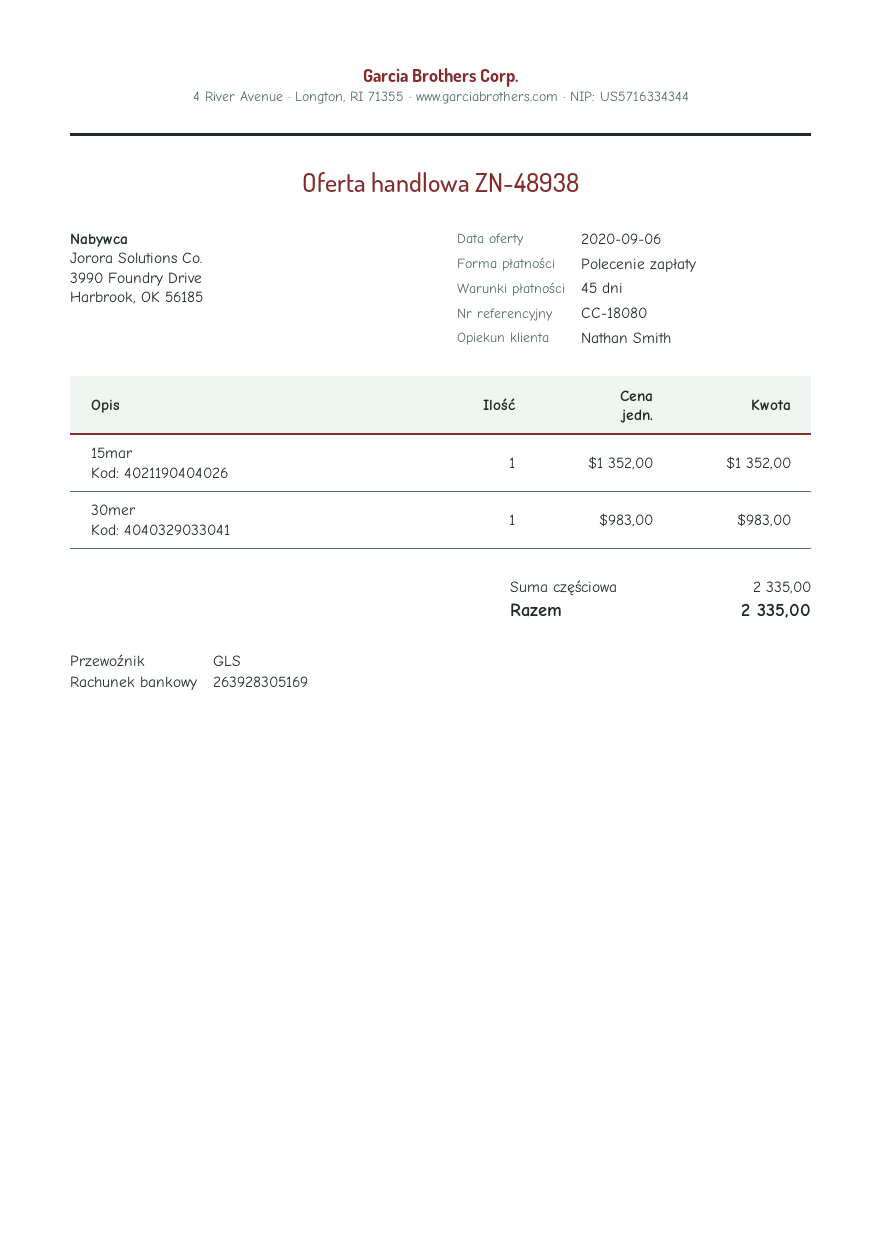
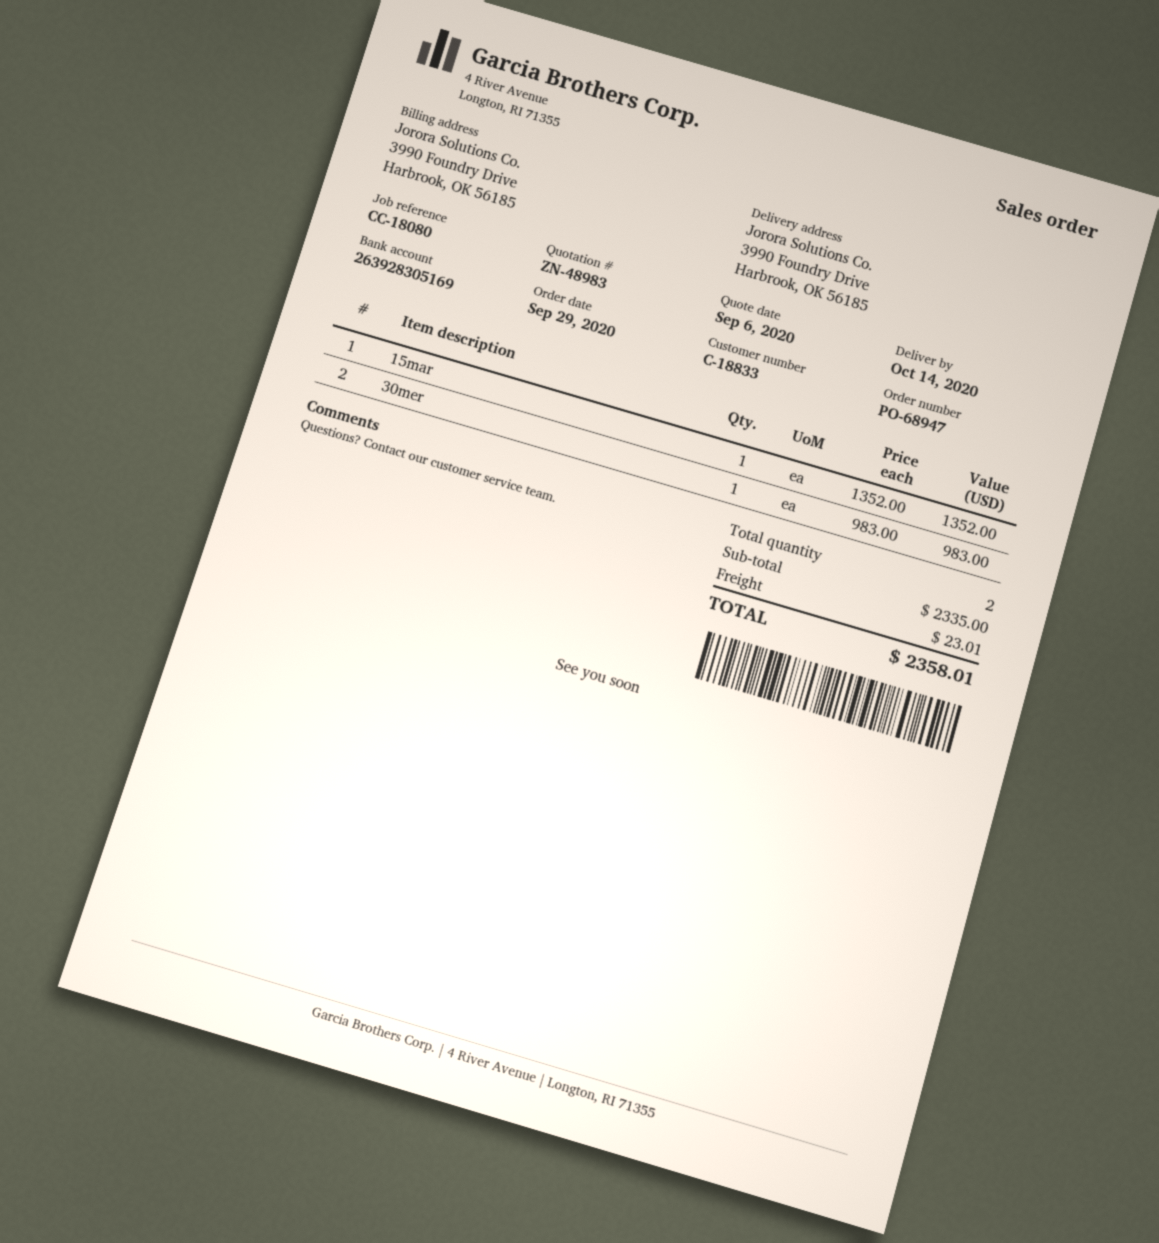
quote number: ZN-48938 -> ZN-48983
shipping: none -> 23.01
total: 2335.00 -> 2358.01

